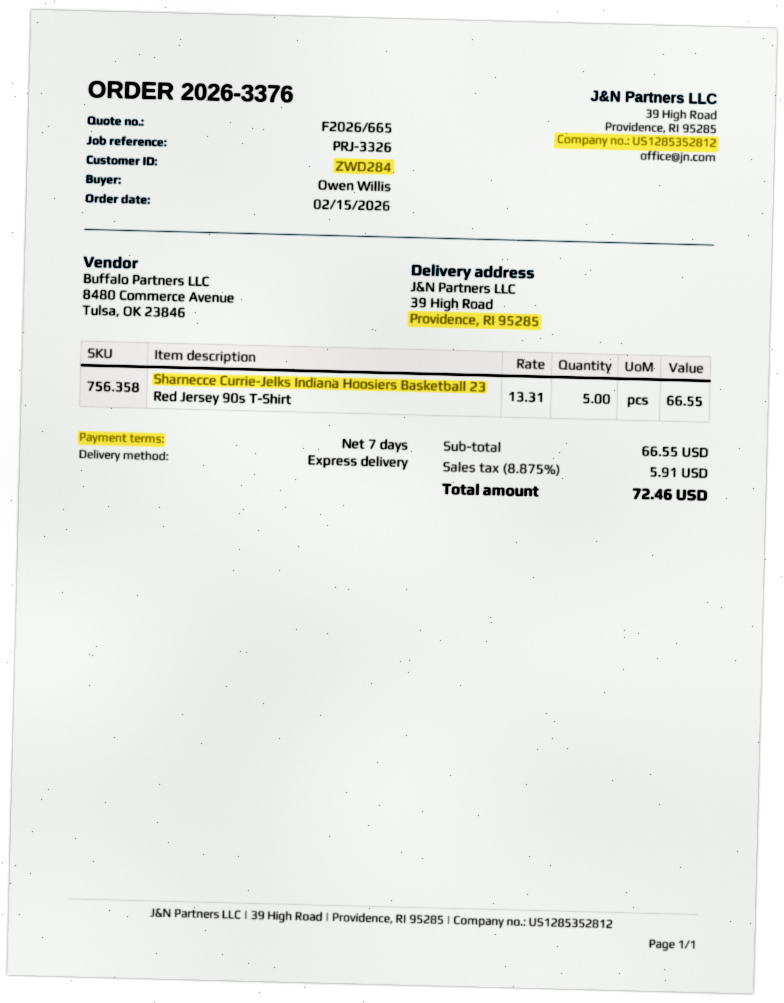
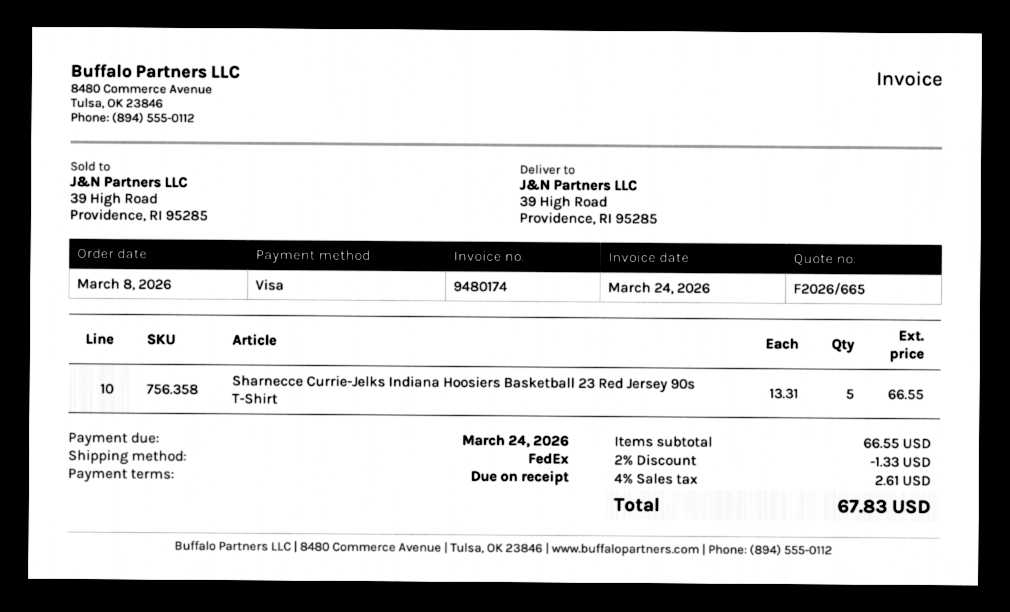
order date: 2026-02-15 -> 2026-03-08
payment terms: 7 days -> on receipt
shipping method: express -> FedEx
discount: none -> 2% = 1.33
tax: 8.875% = 5.91 -> 4% = 2.61
total: 72.46 -> 67.83

